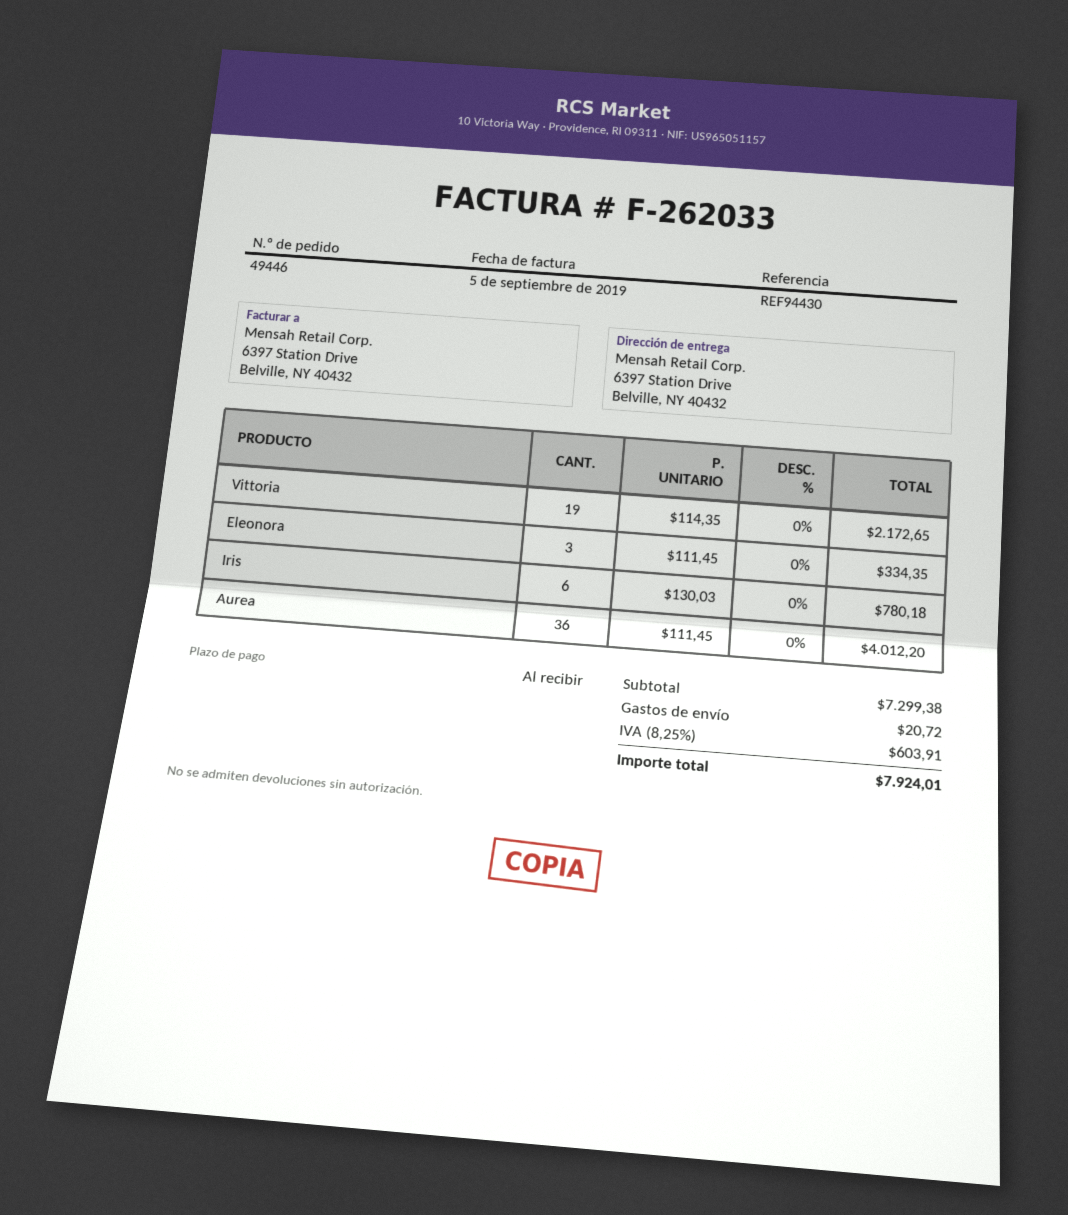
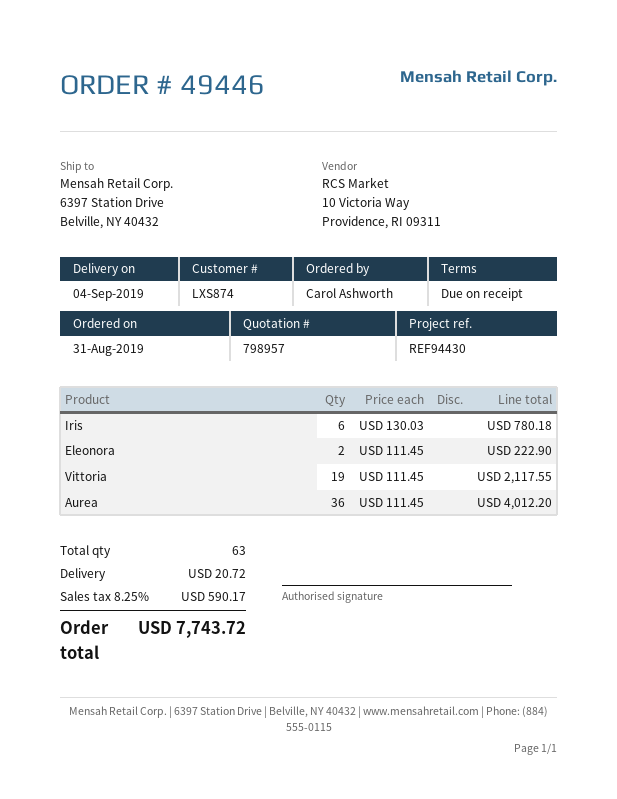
Vittoria: 19 x 114.35 = 2172.65 -> 19 x 111.45 = 2117.55
Eleonora: 3 x 111.45 = 334.35 -> 2 x 111.45 = 222.90
tax: 8.25% = 603.91 -> 8.25% = 590.17
total: 7924.01 -> 7743.72

